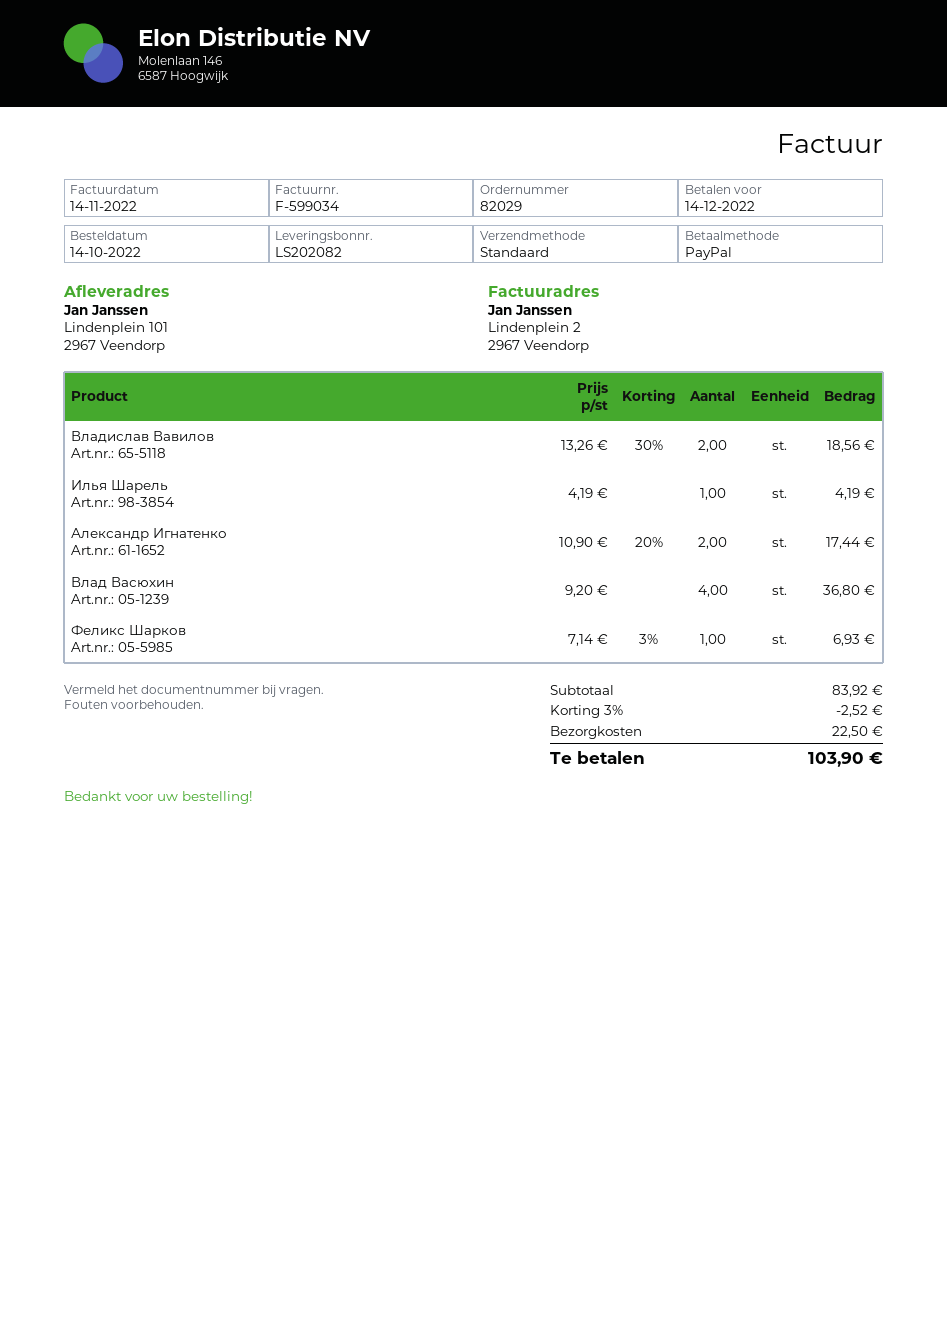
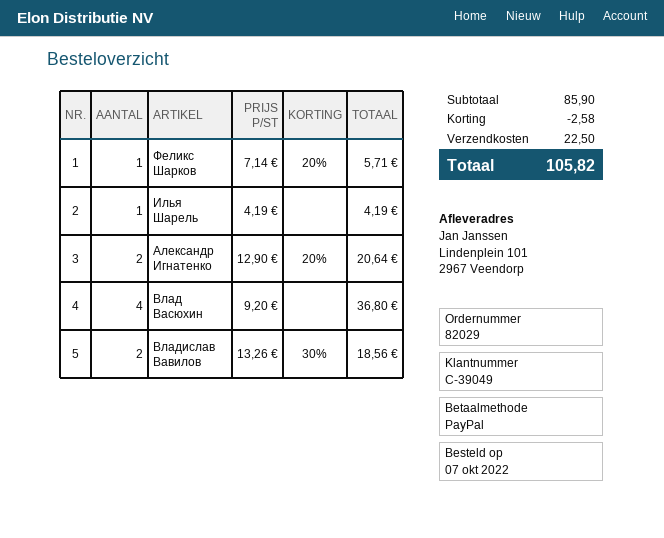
order date: 2022-10-14 -> 2022-10-07
Александр Игнатенко: 2 x 10.90 - 20% = 17.44 -> 2 x 12.90 - 20% = 20.64
Феликс Шарков: 1 x 7.14 - 3% = 6.93 -> 1 x 7.14 - 20% = 5.71
subtotal: 83.92 -> 85.90
discount: 2.52 -> 2.58
total: 103.90 -> 105.82

